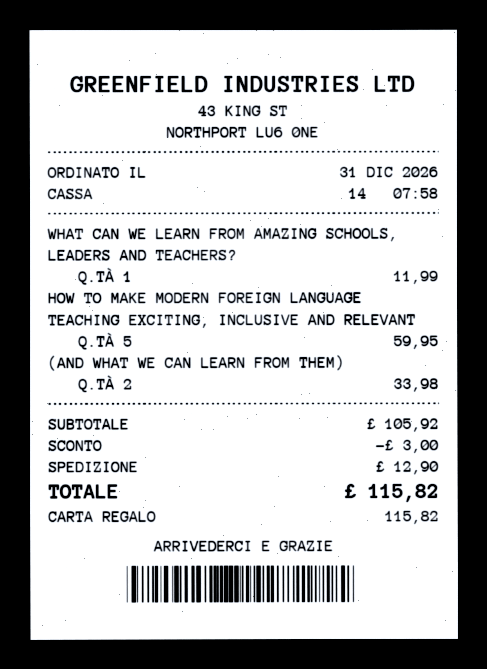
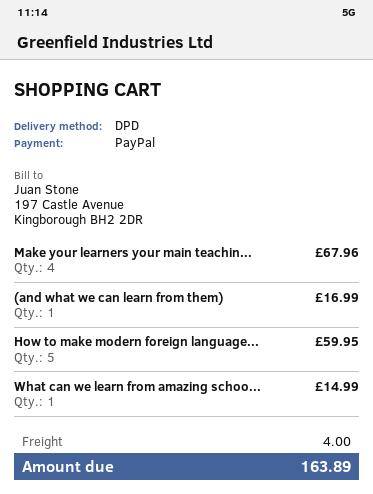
payment method: gift card -> PayPal
WHAT CAN WE LEARN FROM AMAZING SCHOOLS, LEADERS AND TEACHERS?: 1 for 11.99 -> 1 for 14.99
(AND WHAT WE CAN LEARN FROM THEM): 2 for 33.98 -> 1 for 16.99
Make your learners your main teachin...: none -> 4 for 67.96
discount: 3.00 -> none
shipping: 12.90 -> 4.00
total: 115.82 -> 163.89

